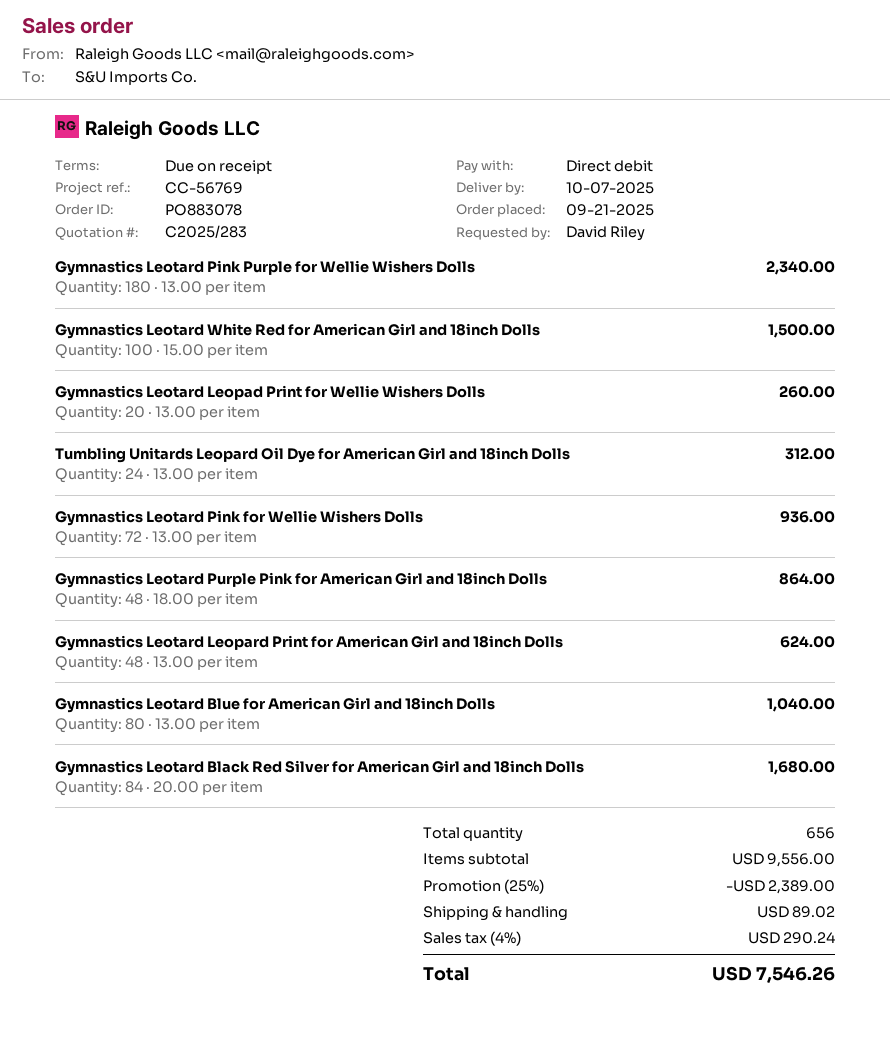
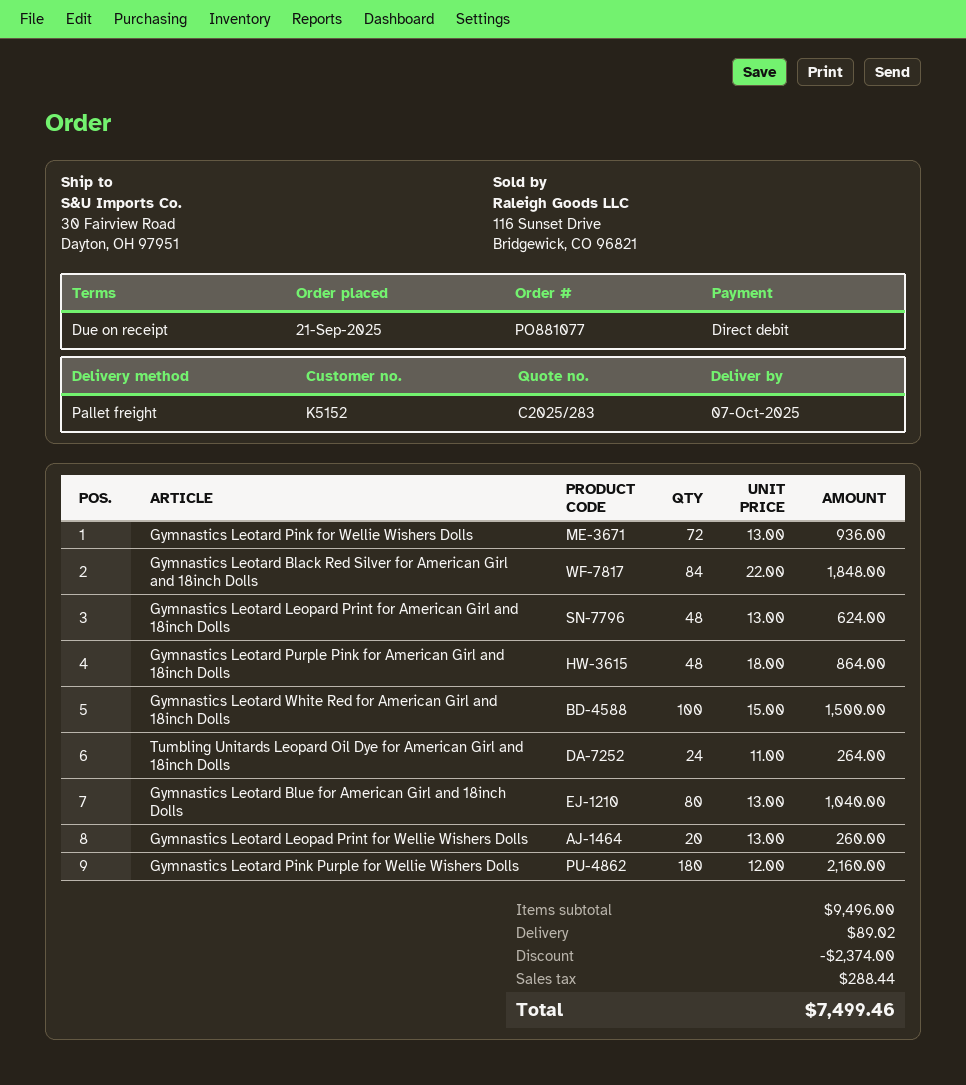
order number: PO883078 -> PO881077
Gymnastics Leotard Pink Purple for Wellie Wishers Dolls: 180 x 13.00 = 2340.00 -> 180 x 12.00 = 2160.00
Tumbling Unitards Leopard Oil Dye for American Girl and 18inch Dolls: 24 x 13.00 = 312.00 -> 24 x 11.00 = 264.00
Gymnastics Leotard Black Red Silver for American Girl and 18inch Dolls: 84 x 20.00 = 1680.00 -> 84 x 22.00 = 1848.00
subtotal: 9556.00 -> 9496.00
discount: 2389.00 -> 2374.00
tax: 290.24 -> 288.44
total: 7546.26 -> 7499.46

